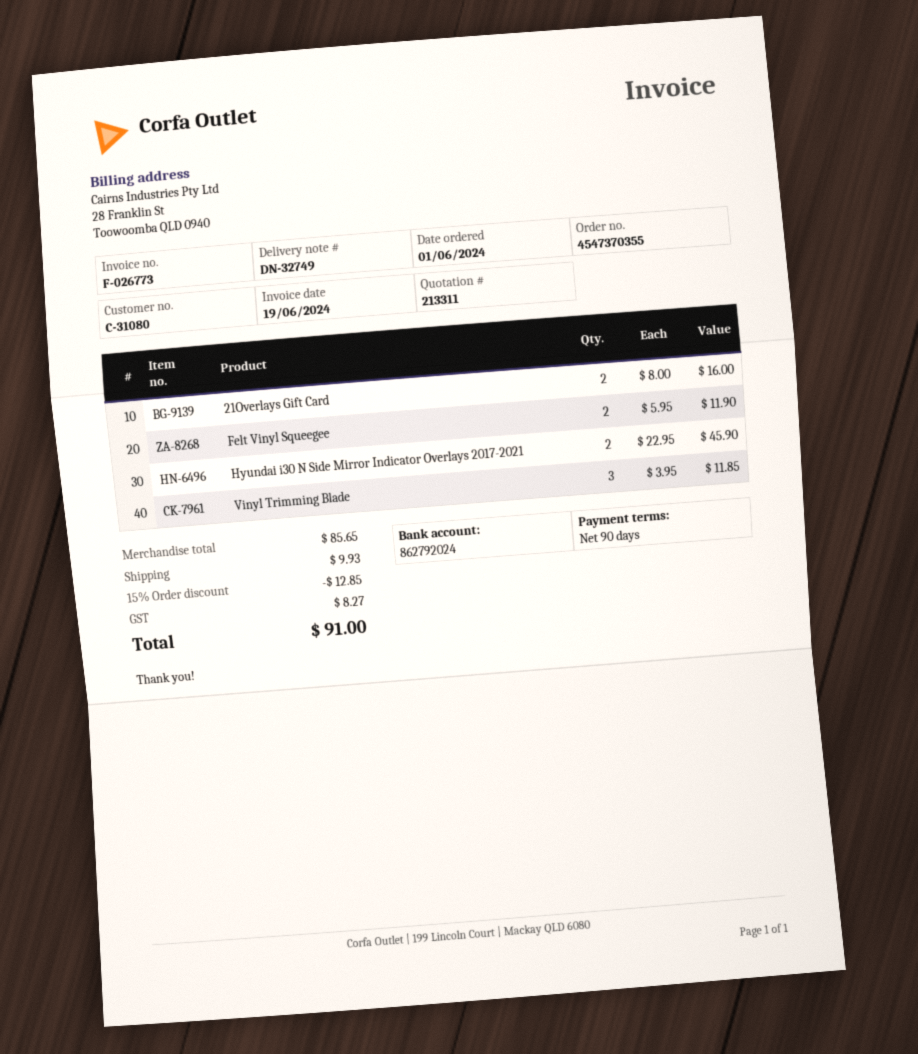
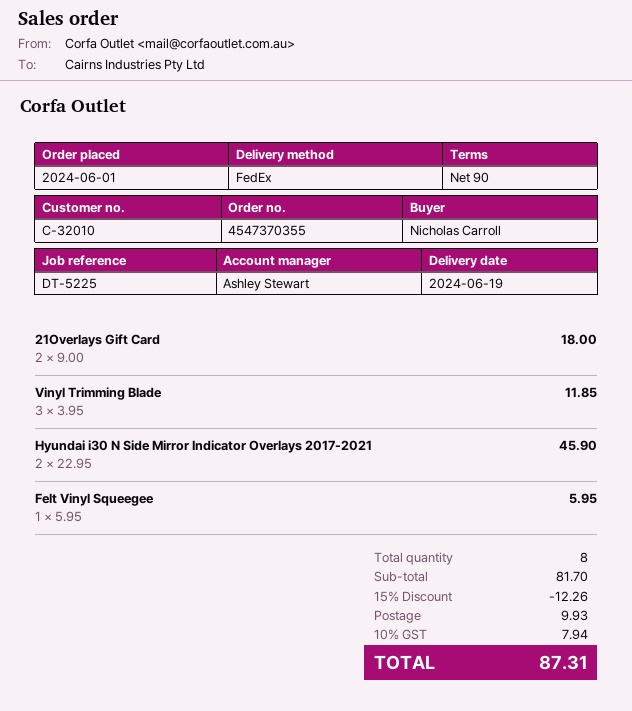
customer number: C-31080 -> C-32010
21Overlays Gift Card: 2 x 8.00 = 16.00 -> 2 x 9.00 = 18.00
Felt Vinyl Squeegee: 2 x 5.95 = 11.90 -> 1 x 5.95 = 5.95
subtotal: 85.65 -> 81.70
discount: 15% = 12.85 -> 15% = 12.26
tax: 8.27 -> 7.94
total: 91.00 -> 87.31

